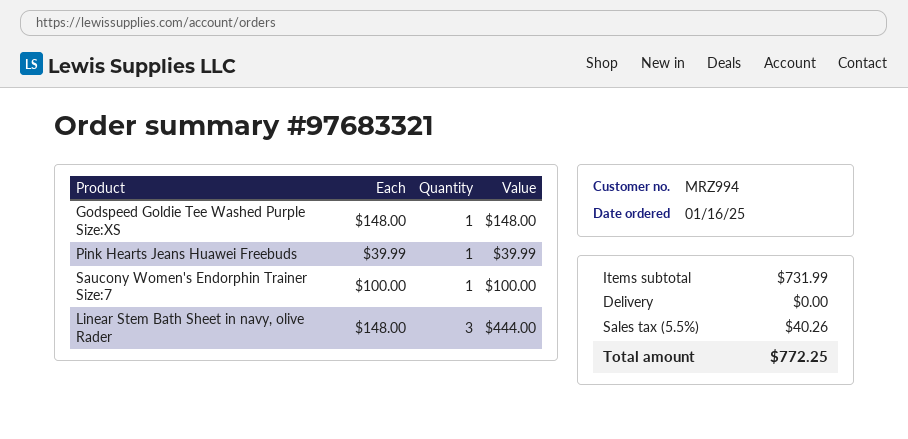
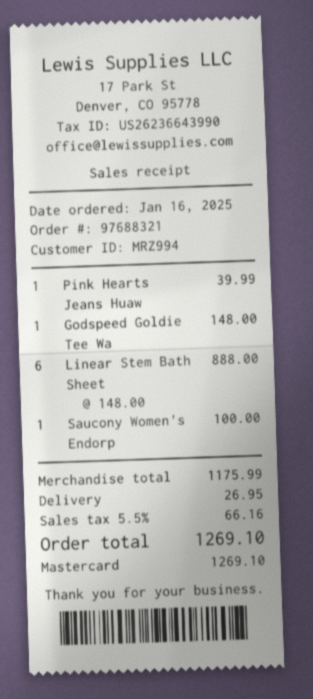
order number: 97683321 -> 97688321
Linear Stem Bath Sheet in navy, olive Rader: 3 x 148.00 = 444.00 -> 6 x 148.00 = 888.00
subtotal: 731.99 -> 1175.99
shipping: 0.00 -> 26.95
tax: 5.5% = 40.26 -> 5.5% = 66.16
total: 772.25 -> 1269.10

